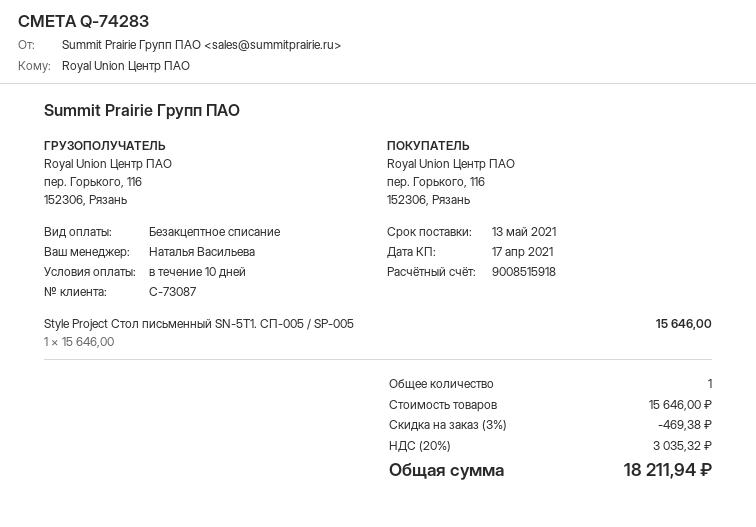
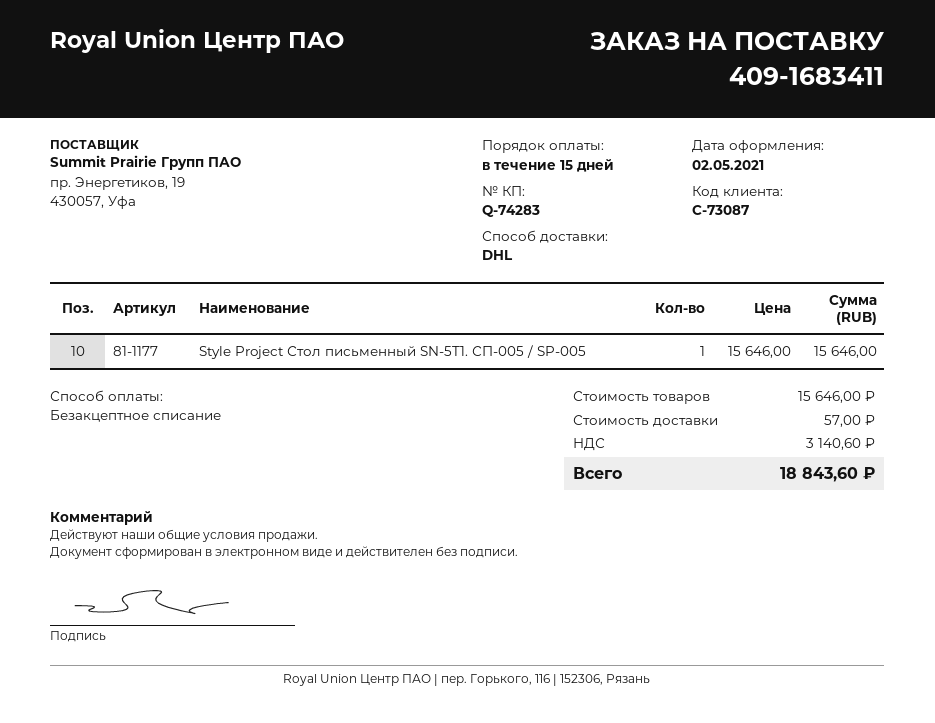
payment terms: 10 days -> 15 days
discount: 3% = 469.38 -> none
shipping: none -> 57.00
tax: 3035.32 -> 3140.60
total: 18211.94 -> 18843.60

